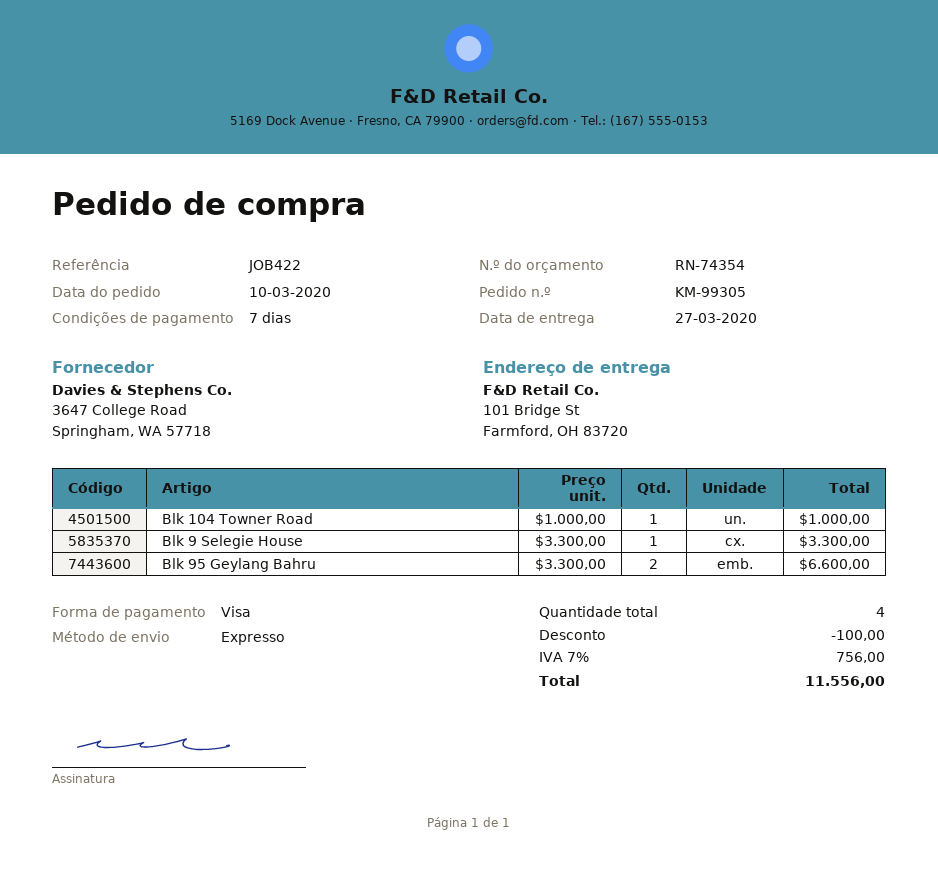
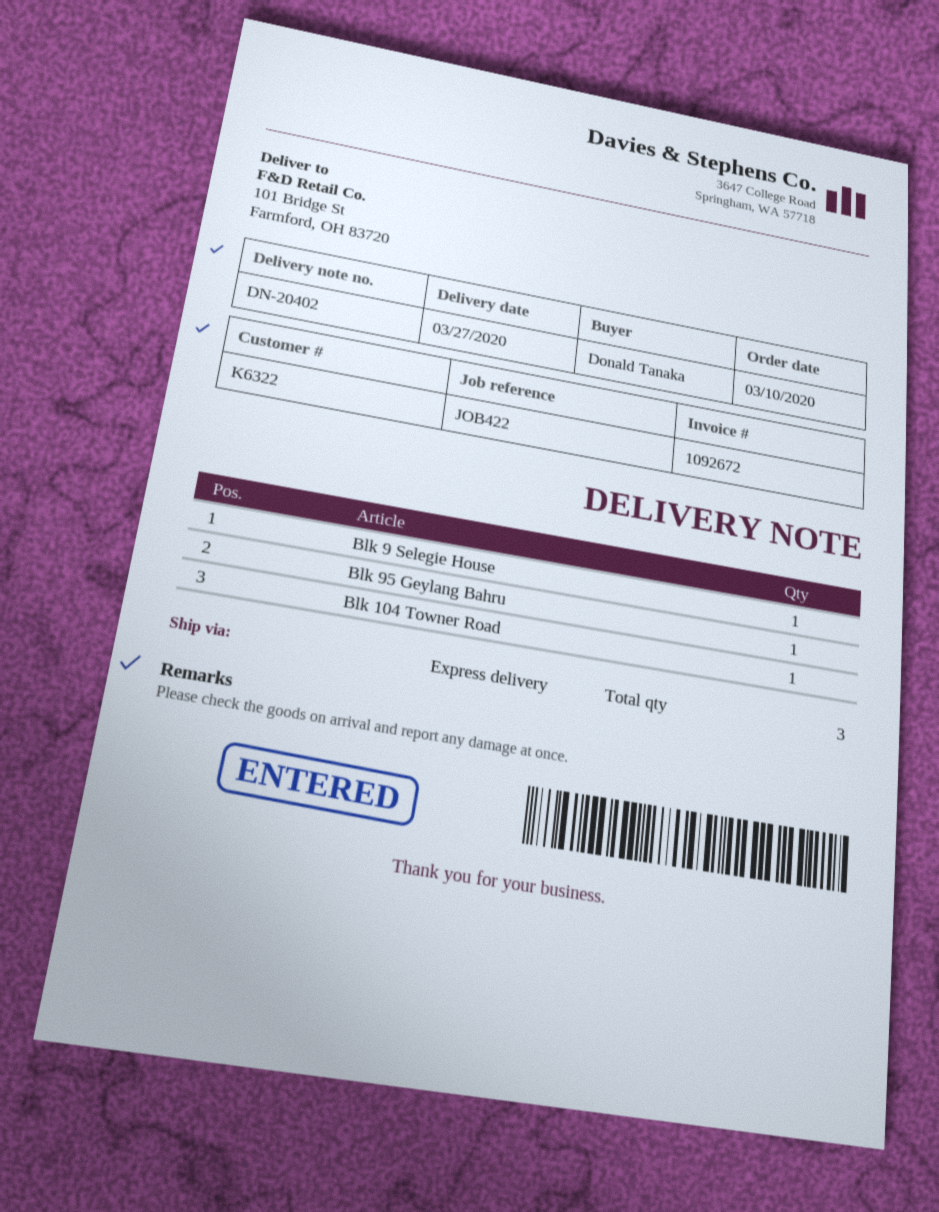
Blk 95 Geylang Bahru: 2 -> 1
total quantity: 4 -> 3

